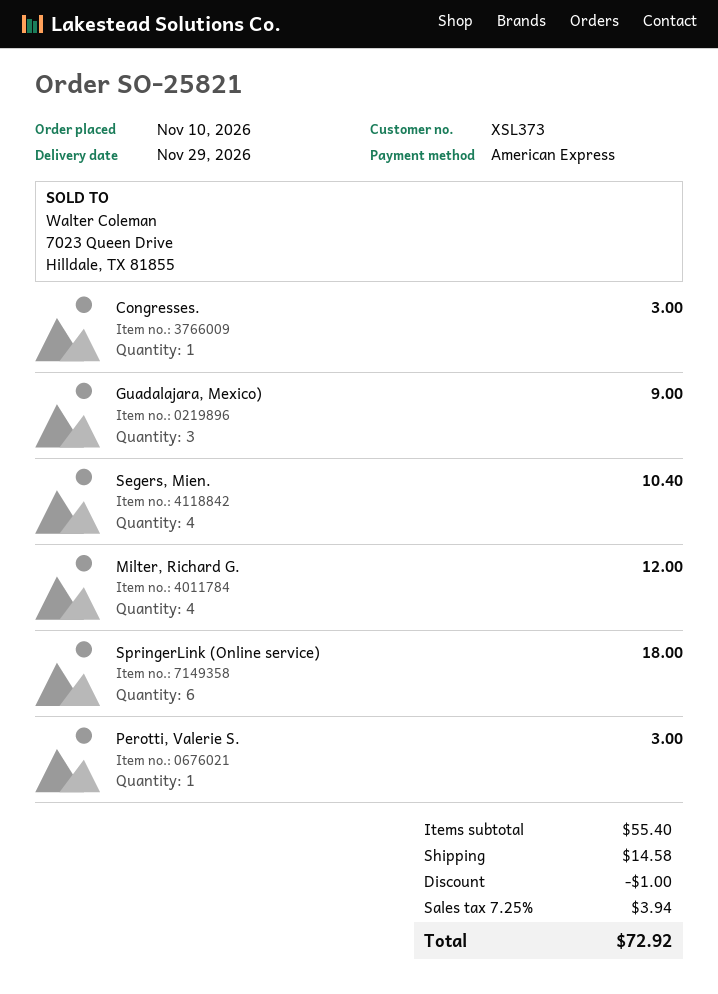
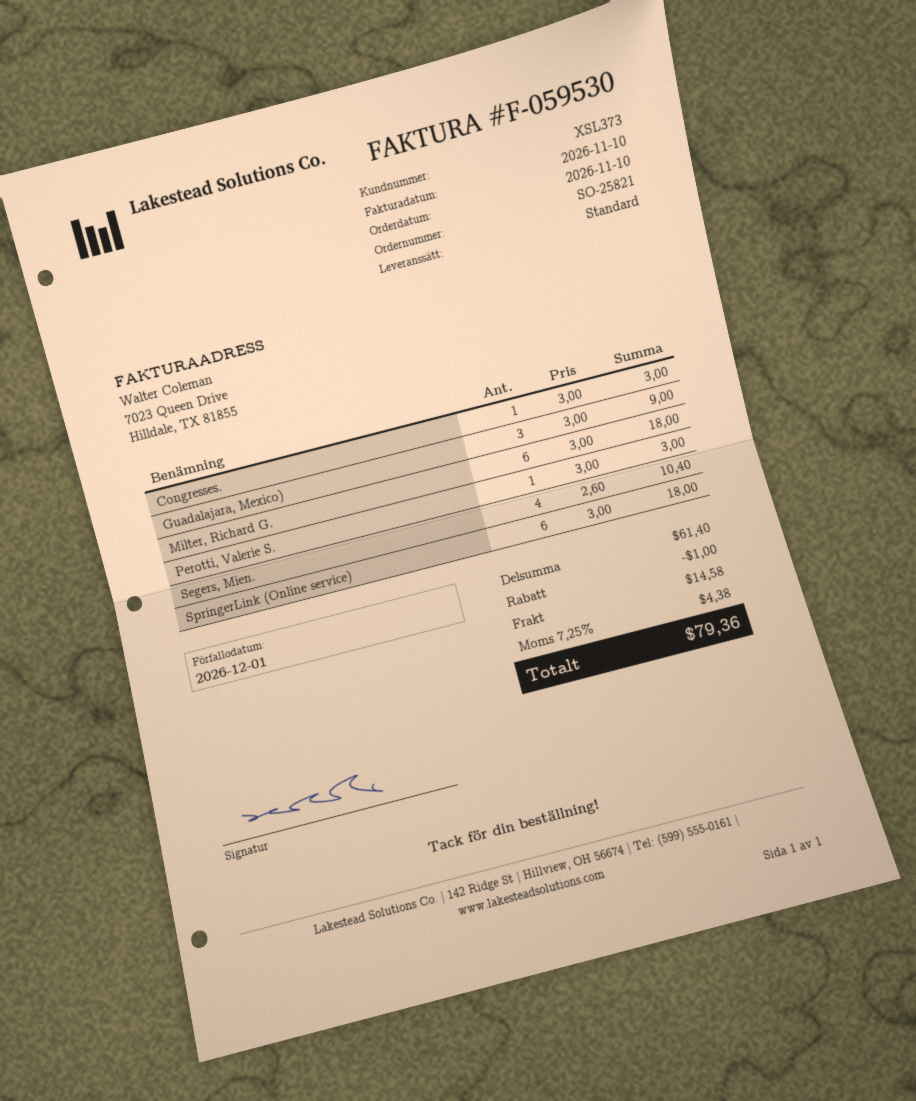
Milter, Richard G.: 4 for 12.00 -> 6 for 18.00
subtotal: 55.40 -> 61.40
tax: 7.25% = 3.94 -> 7.25% = 4.38
total: 72.92 -> 79.36

